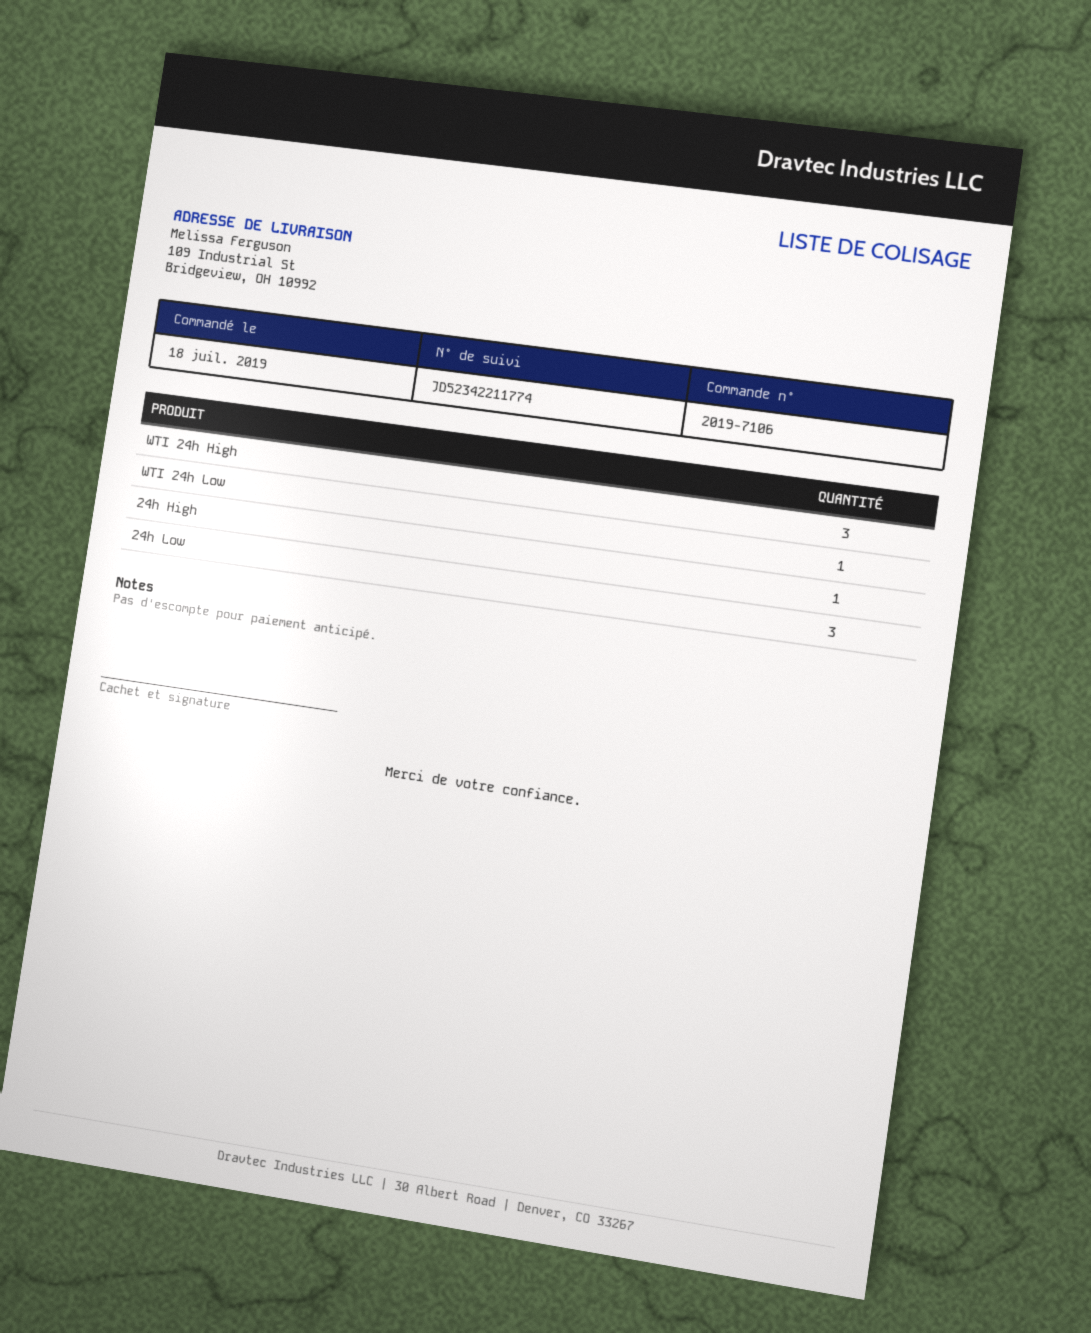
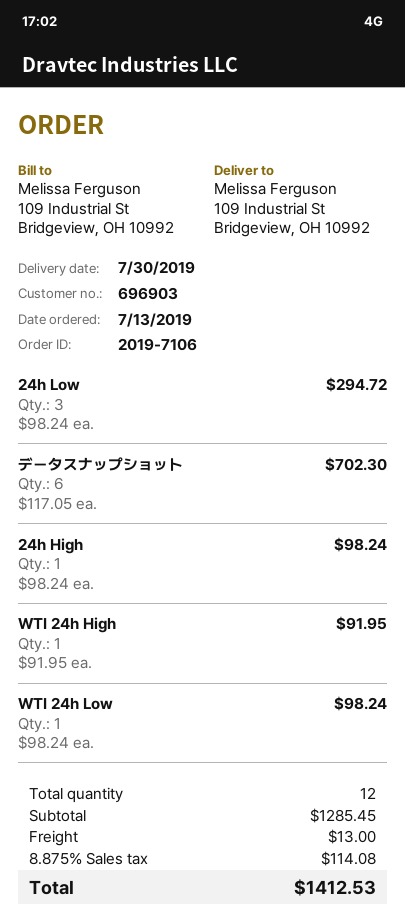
order date: 2019-07-18 -> 2019-07-13
WTI 24h High: 3 -> 1
データスナップショット: none -> 6

